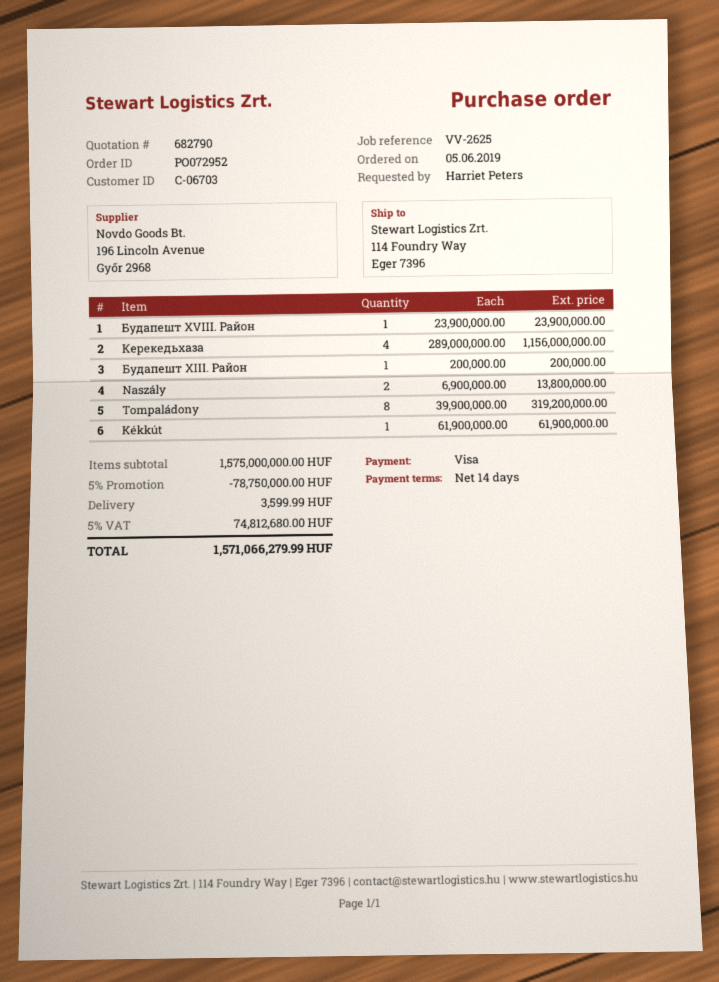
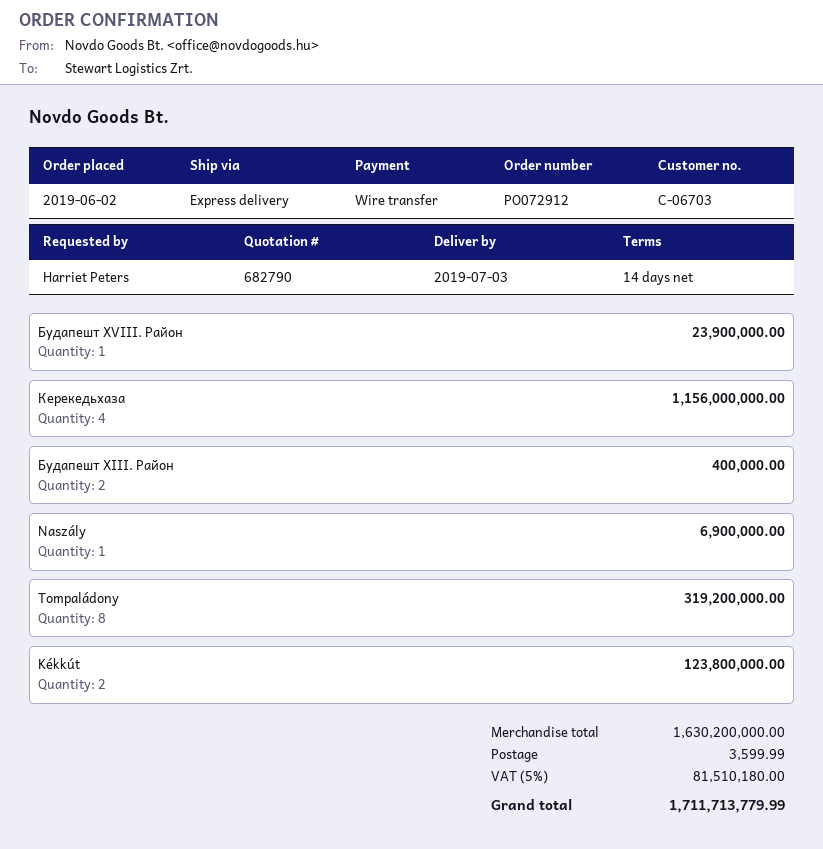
order number: PO072952 -> PO072912
order date: 2019-06-05 -> 2019-06-02
payment method: Visa -> bank transfer
Будапешт XIII. Район: 1 for 200000.00 -> 2 for 400000.00
Naszály: 2 for 13800000.00 -> 1 for 6900000.00
Kékkút: 1 for 61900000.00 -> 2 for 123800000.00
subtotal: 1575000000.00 -> 1630200000.00
discount: 5% = 78750000.00 -> none
tax: 5% = 74812680.00 -> 5% = 81510180.00
total: 1571066279.99 -> 1711713779.99

